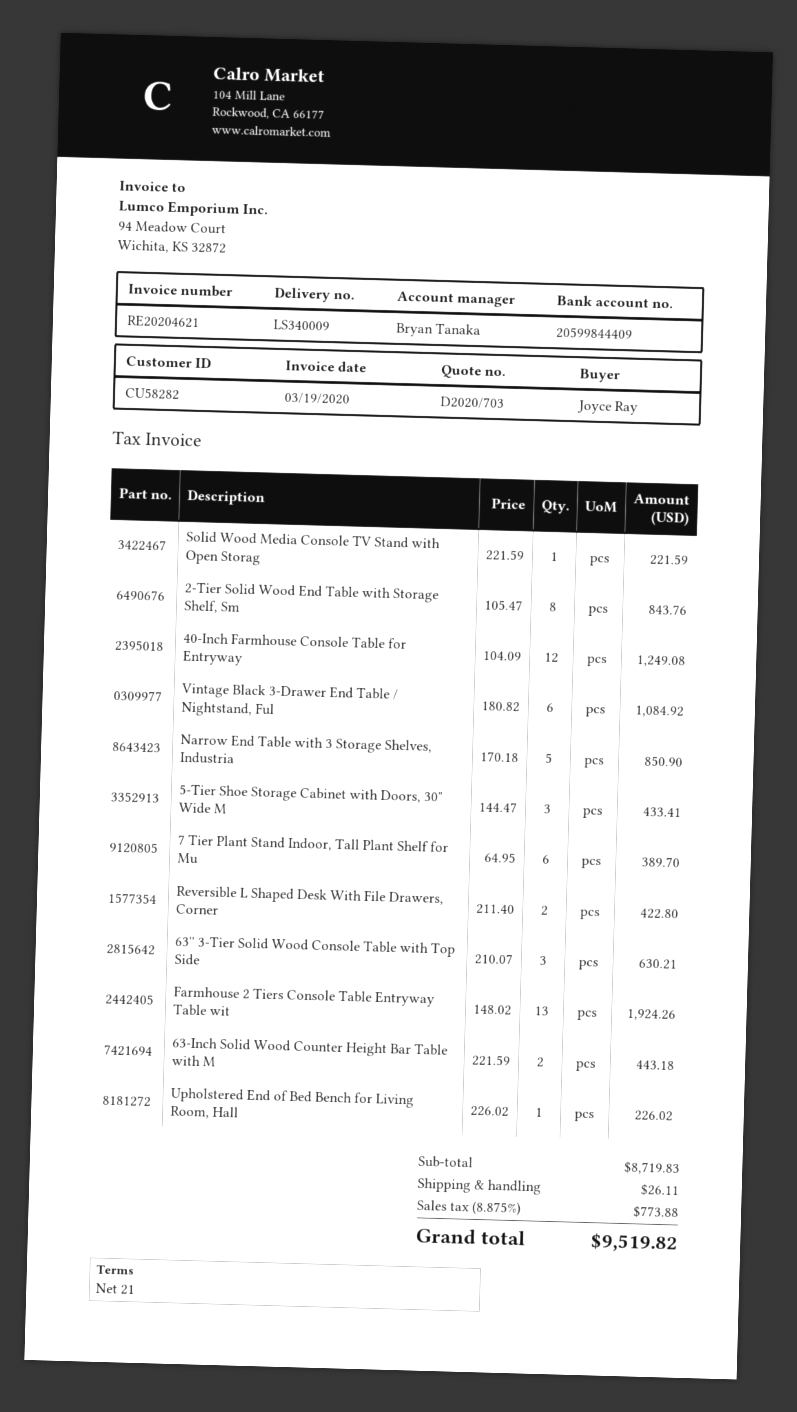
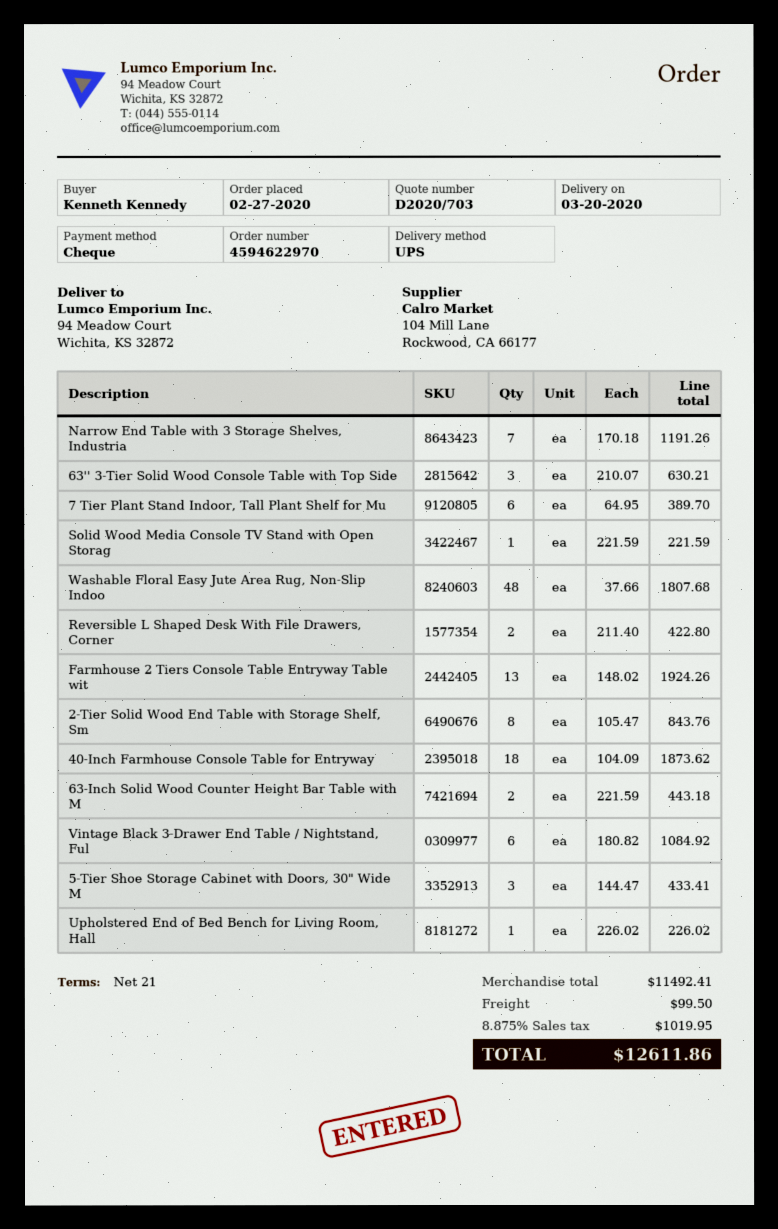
ordered by: Joyce Ray -> Kenneth Kennedy
40-Inch Farmhouse Console Table for Entryway: 12 x 104.09 = 1249.08 -> 18 x 104.09 = 1873.62
Narrow End Table with 3 Storage Shelves, Industria: 5 x 170.18 = 850.90 -> 7 x 170.18 = 1191.26
Washable Floral Easy Jute Area Rug, Non-Slip Indoo: none -> 48 x 37.66 = 1807.68
subtotal: 8719.83 -> 11492.41
shipping: 26.11 -> 99.50
tax: 8.875% = 773.88 -> 8.875% = 1019.95
total: 9519.82 -> 12611.86

